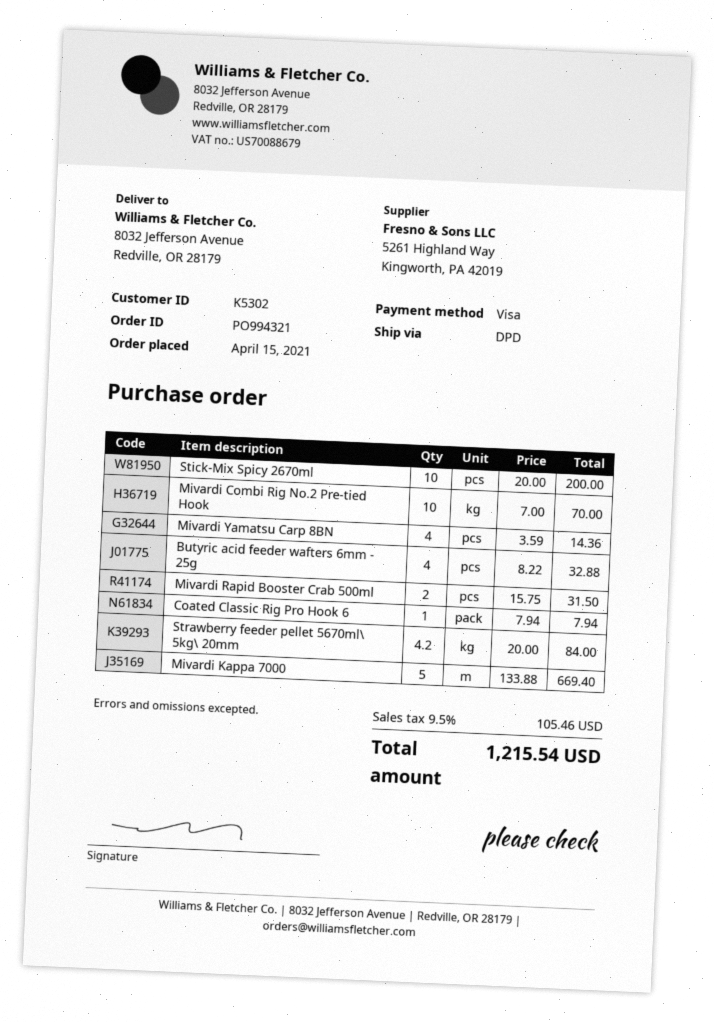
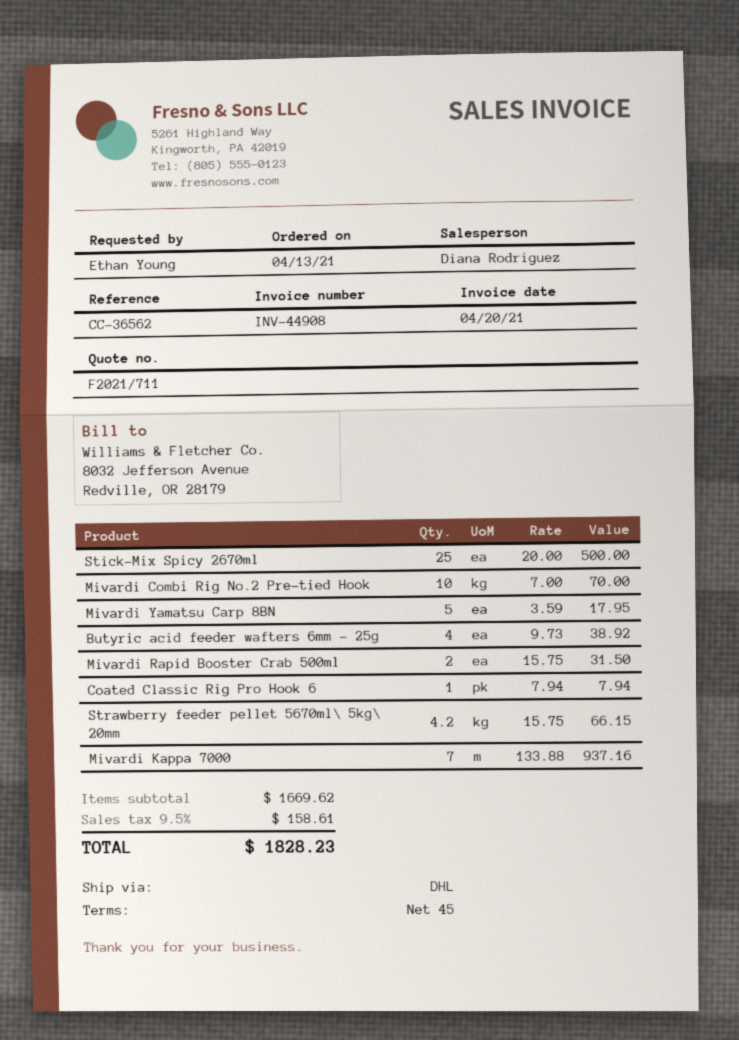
order date: 2021-04-15 -> 2021-04-13
shipping method: DPD -> DHL
Stick-Mix Spicy 2670ml: 10 x 20.00 = 200.00 -> 25 x 20.00 = 500.00
Mivardi Yamatsu Carp 8BN: 4 x 3.59 = 14.36 -> 5 x 3.59 = 17.95
Butyric acid feeder wafters 6mm - 25g: 4 x 8.22 = 32.88 -> 4 x 9.73 = 38.92
Strawberry feeder pellet 5670ml\ 5kg\ 20mm: 4.2 x 20.00 = 84.00 -> 4.2 x 15.75 = 66.15
Mivardi Kappa 7000: 5 x 133.88 = 669.40 -> 7 x 133.88 = 937.16
tax: 9.5% = 105.46 -> 9.5% = 158.61
total: 1215.54 -> 1828.23

